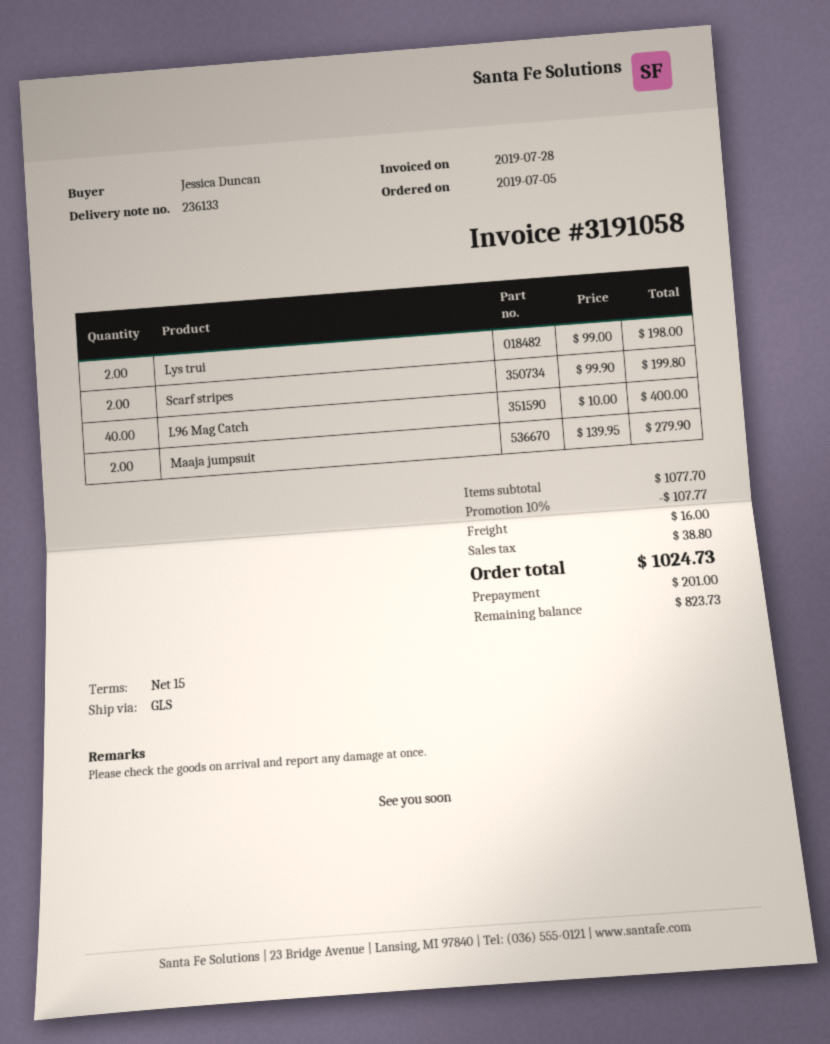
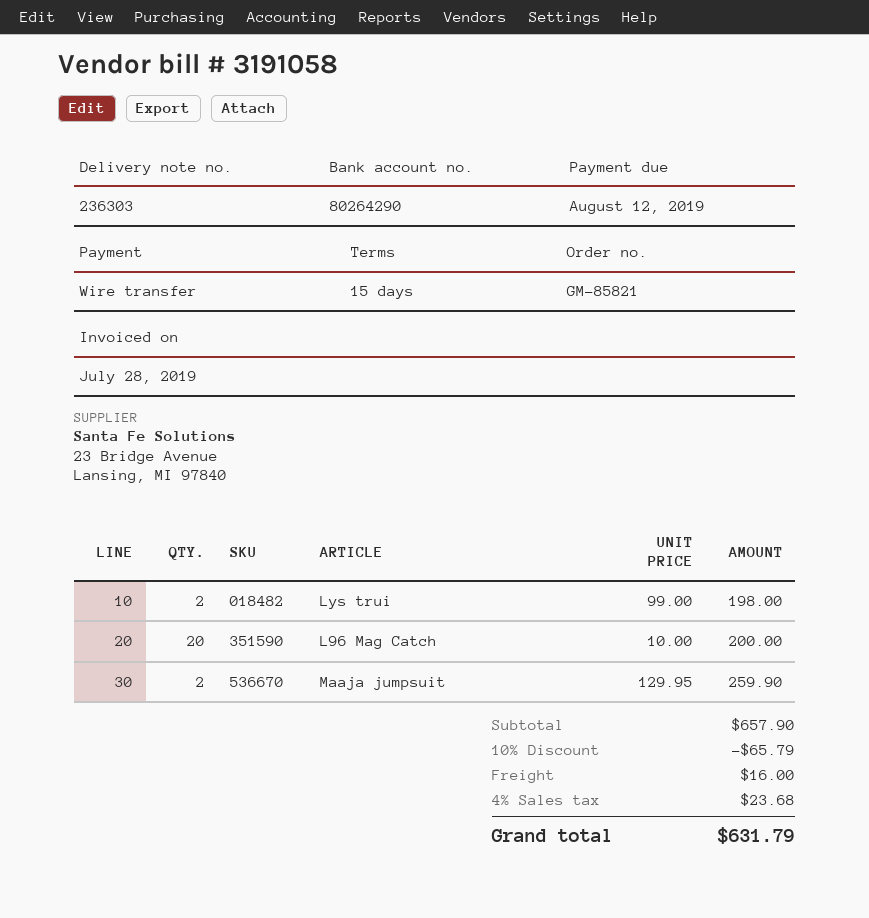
delivery note number: 236133 -> 236303
Scarf stripes: 2 x 99.90 = 199.80 -> none
L96 Mag Catch: 40 x 10.00 = 400.00 -> 20 x 10.00 = 200.00
Maaja jumpsuit: 2 x 139.95 = 279.90 -> 2 x 129.95 = 259.90
subtotal: 1077.70 -> 657.90
discount: 10% = 107.77 -> 10% = 65.79
tax: 38.80 -> 23.68
total: 1024.73 -> 631.79

